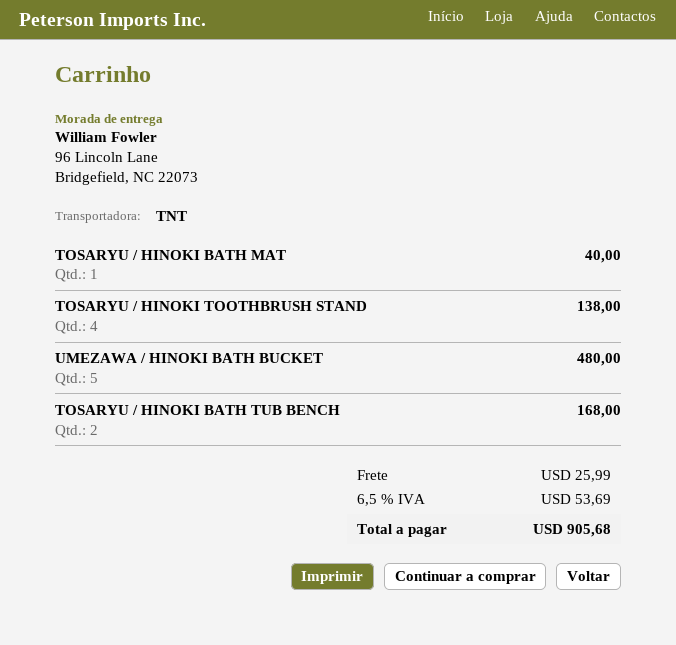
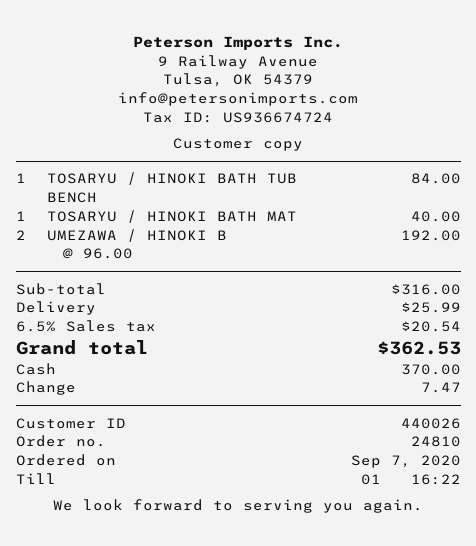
TOSARYU / HINOKI TOOTHBRUSH STAND: 4 for 138.00 -> none
UMEZAWA / HINOKI BATH BUCKET: 5 for 480.00 -> 2 for 192.00
TOSARYU / HINOKI BATH TUB BENCH: 2 for 168.00 -> 1 for 84.00
tax: 6.5% = 53.69 -> 6.5% = 20.54
total: 905.68 -> 362.53

